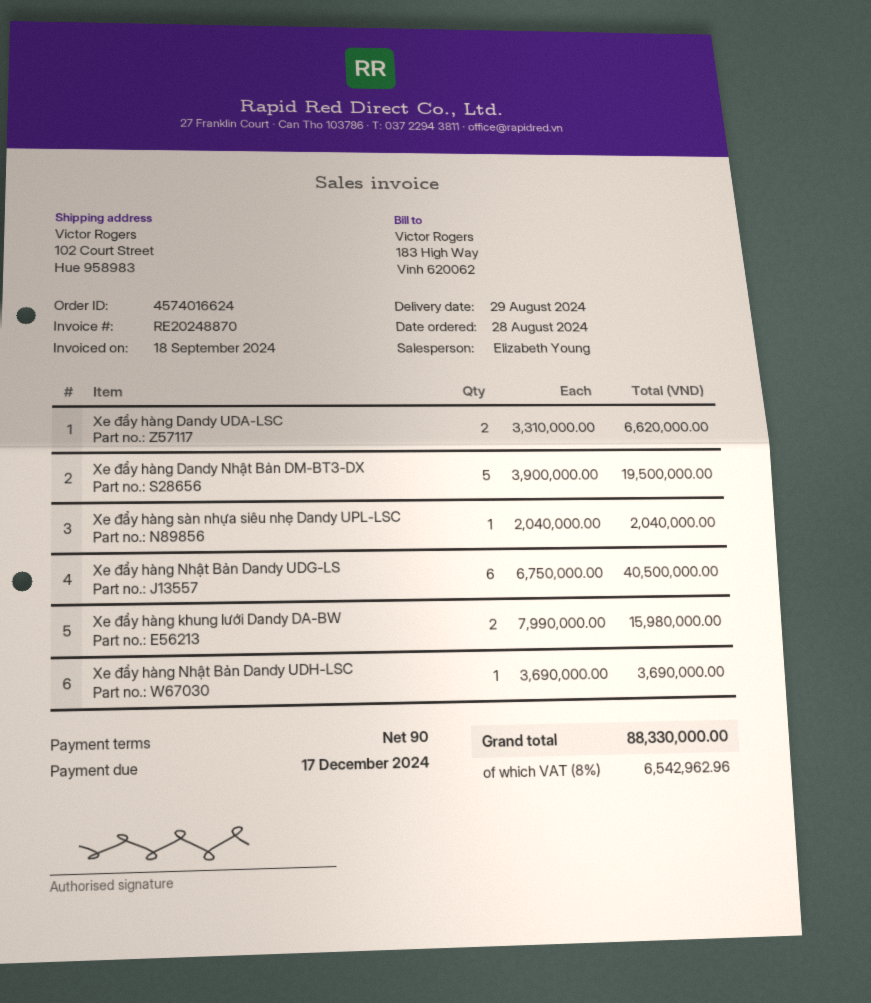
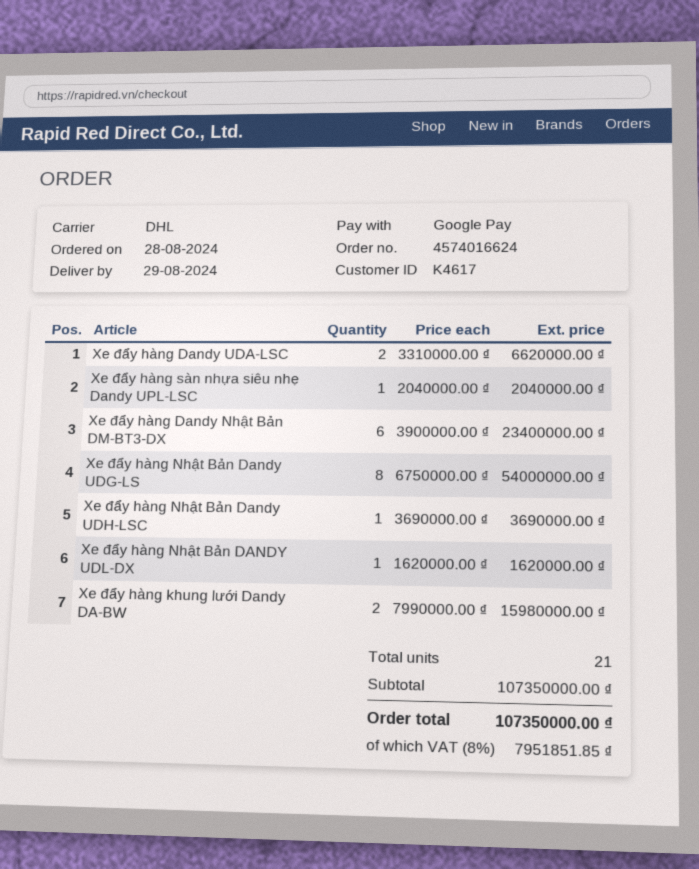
Xe đẩy hàng Dandy Nhật Bản DM-BT3-DX: 5 x 3900000.00 = 19500000.00 -> 6 x 3900000.00 = 23400000.00
Xe đẩy hàng Nhật Bản Dandy UDG-LS: 6 x 6750000.00 = 40500000.00 -> 8 x 6750000.00 = 54000000.00
Xe đẩy hàng Nhật Bản DANDY UDL-DX: none -> 1 x 1620000.00 = 1620000.00
tax: 8% = 6542962.96 -> 8% = 7951851.85
total: 88330000.00 -> 107350000.00

